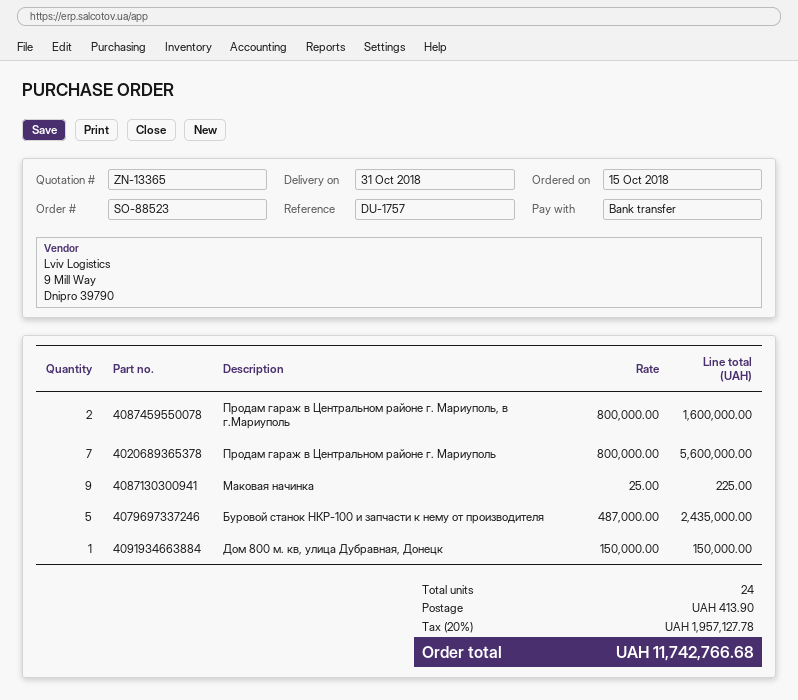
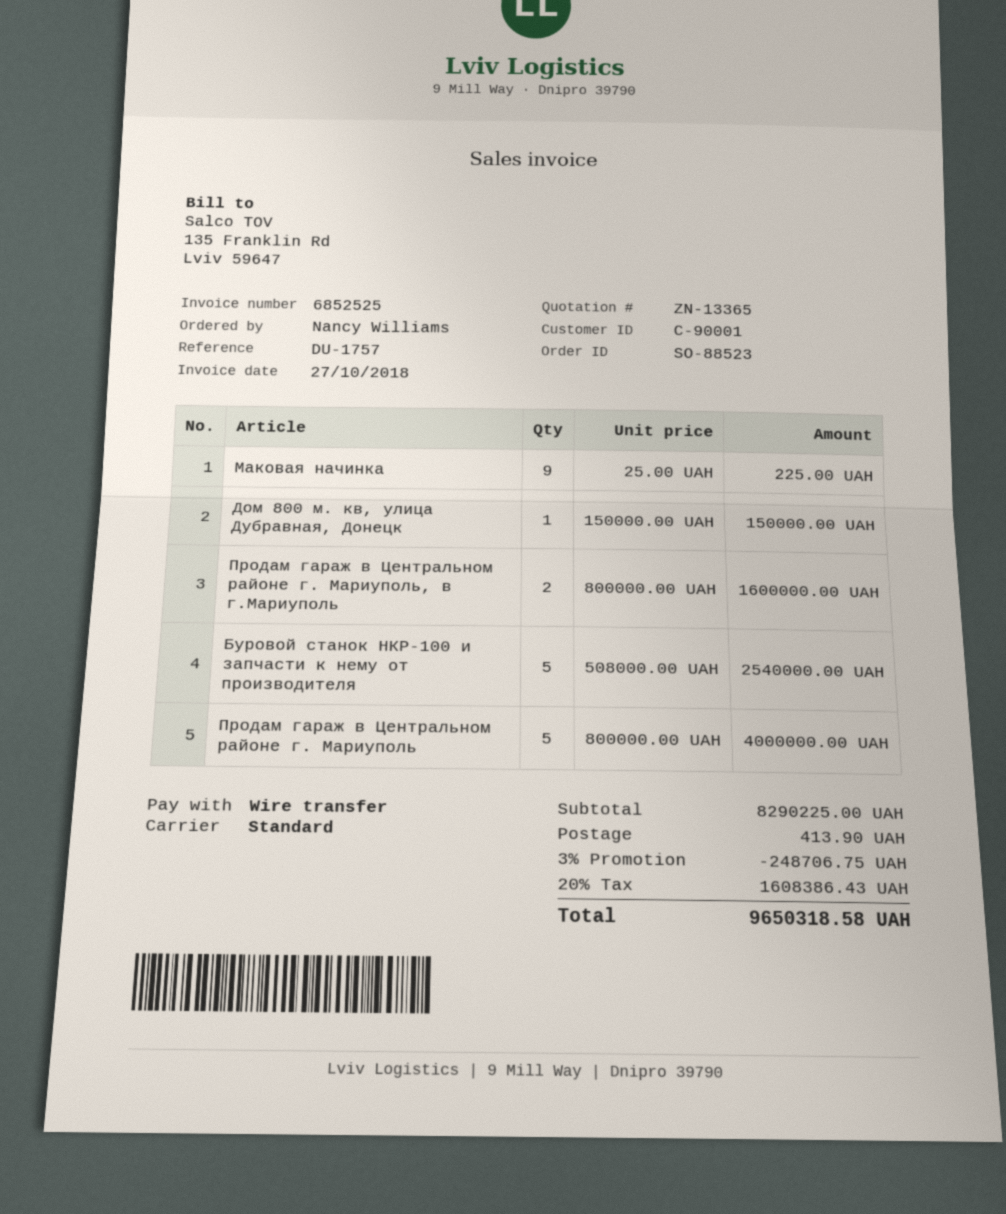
Продам гараж в Центральном районе г. Мариуполь: 7 x 800000.00 = 5600000.00 -> 5 x 800000.00 = 4000000.00
Буровой станок НКР-100 и запчасти к нему от производителя: 5 x 487000.00 = 2435000.00 -> 5 x 508000.00 = 2540000.00
discount: none -> 3% = 248706.75
tax: 20% = 1957127.78 -> 20% = 1608386.43
total: 11742766.68 -> 9650318.58

